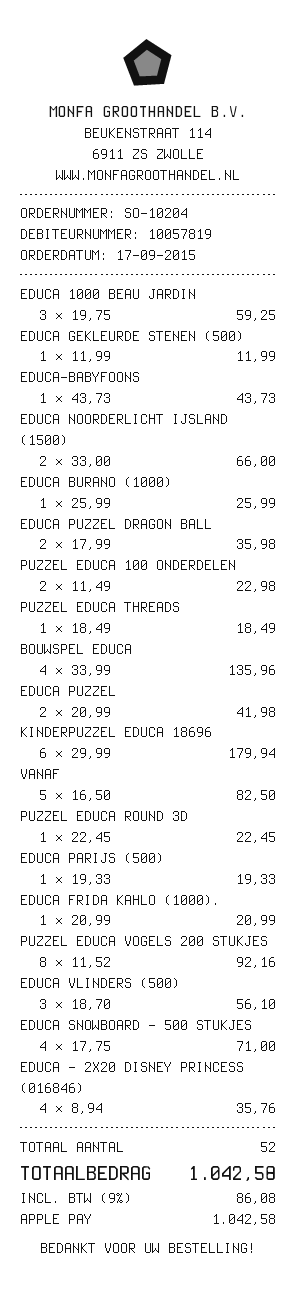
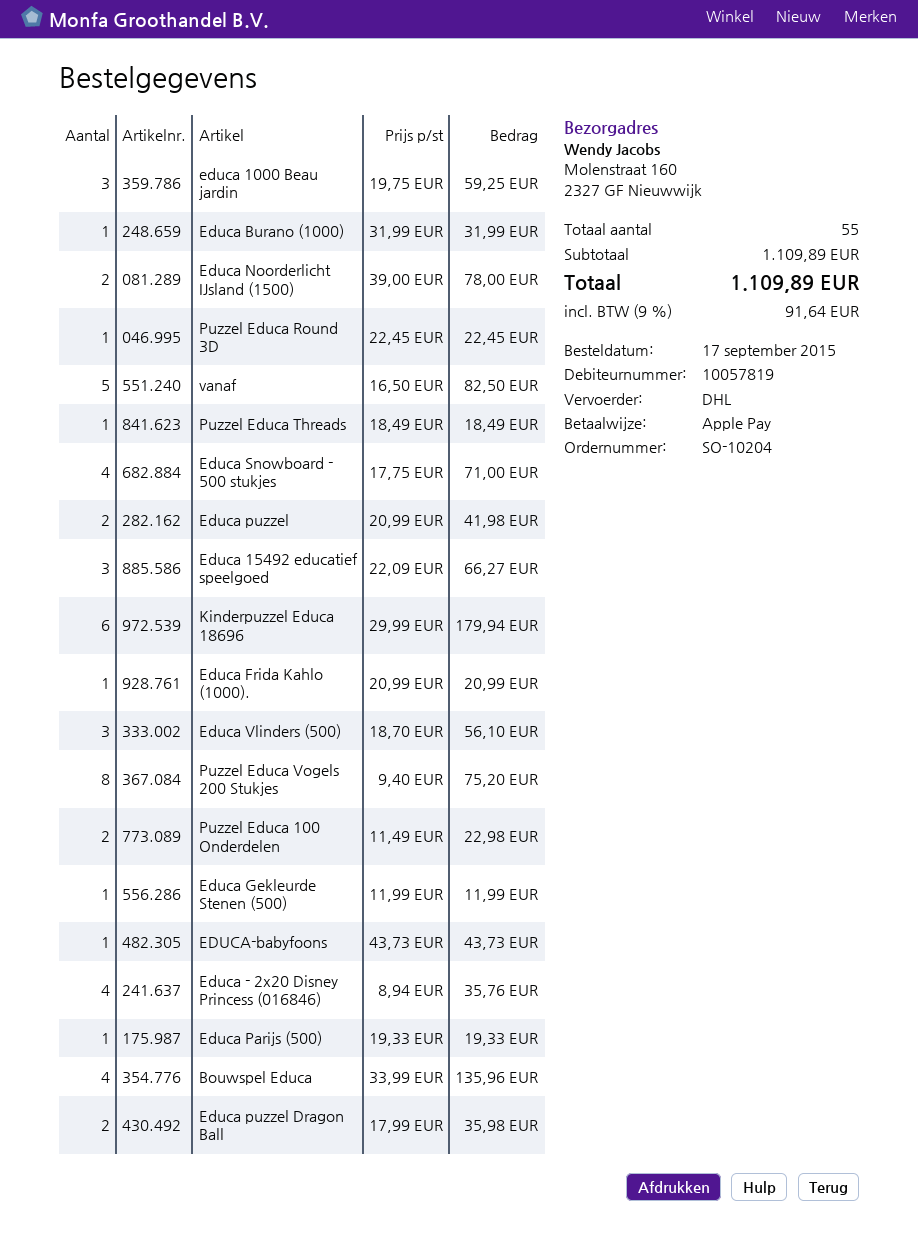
EDUCA NOORDERLICHT IJSLAND (1500): 2 x 33.00 = 66.00 -> 2 x 39.00 = 78.00
EDUCA BURANO (1000): 1 x 25.99 = 25.99 -> 1 x 31.99 = 31.99
PUZZEL EDUCA VOGELS 200 STUKJES: 8 x 11.52 = 92.16 -> 8 x 9.40 = 75.20
Educa 15492 educatief speelgoed: none -> 3 x 22.09 = 66.27
total quantity: 52 -> 55
tax: 9% = 86.08 -> 9% = 91.64
total: 1042.58 -> 1109.89

